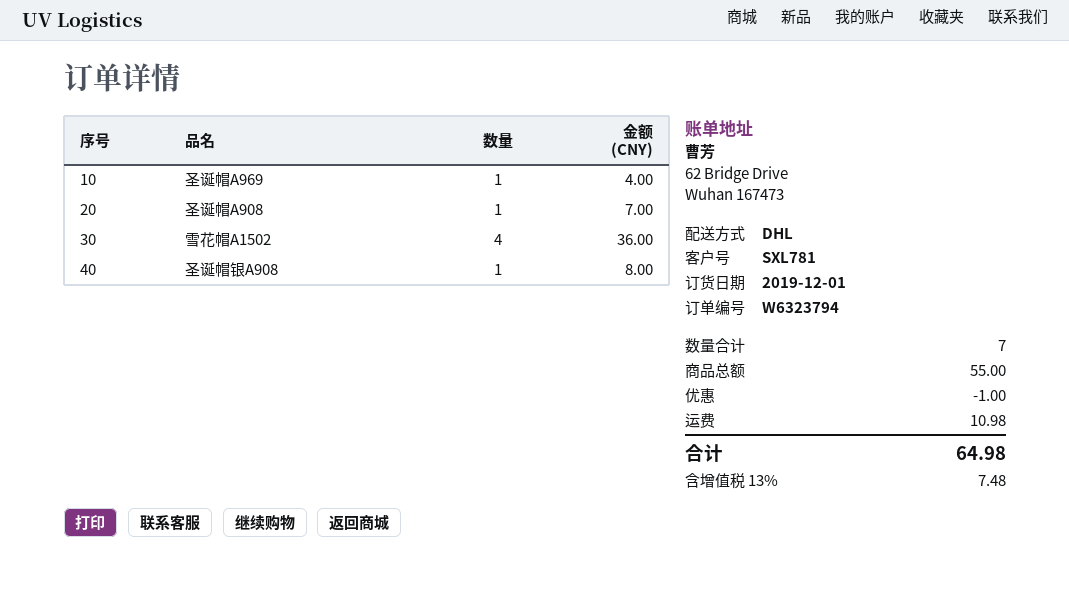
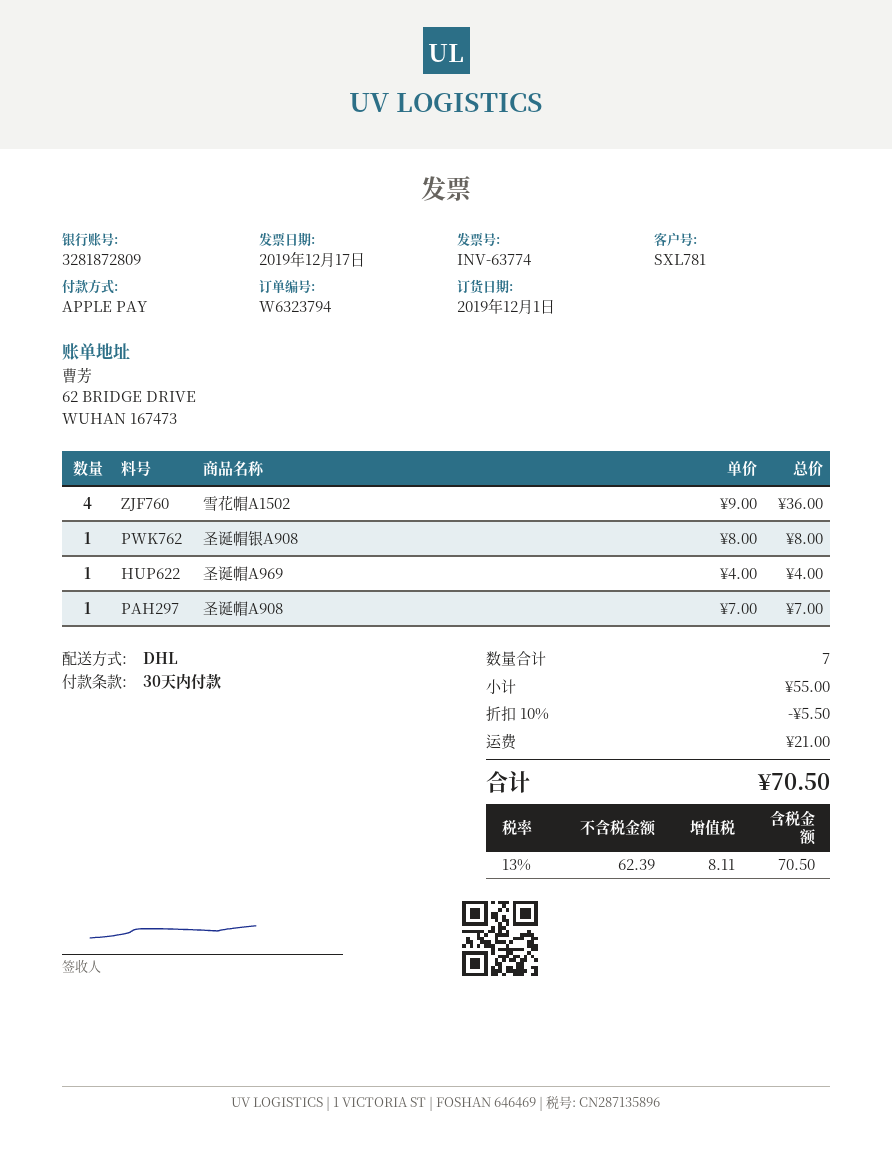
discount: 1.00 -> 5.50
shipping: 10.98 -> 21.00
tax: 13% = 7.48 -> 13% = 8.11
total: 64.98 -> 70.50

